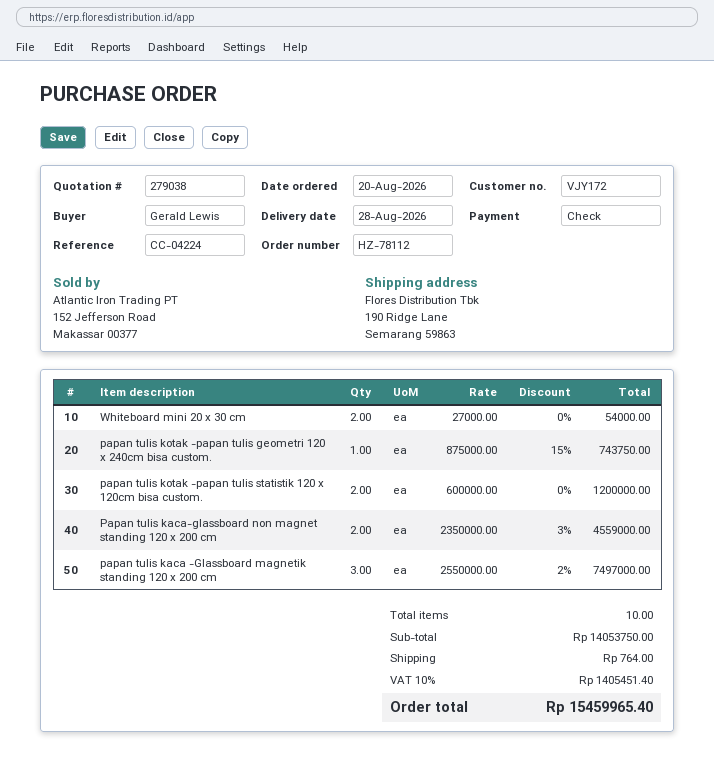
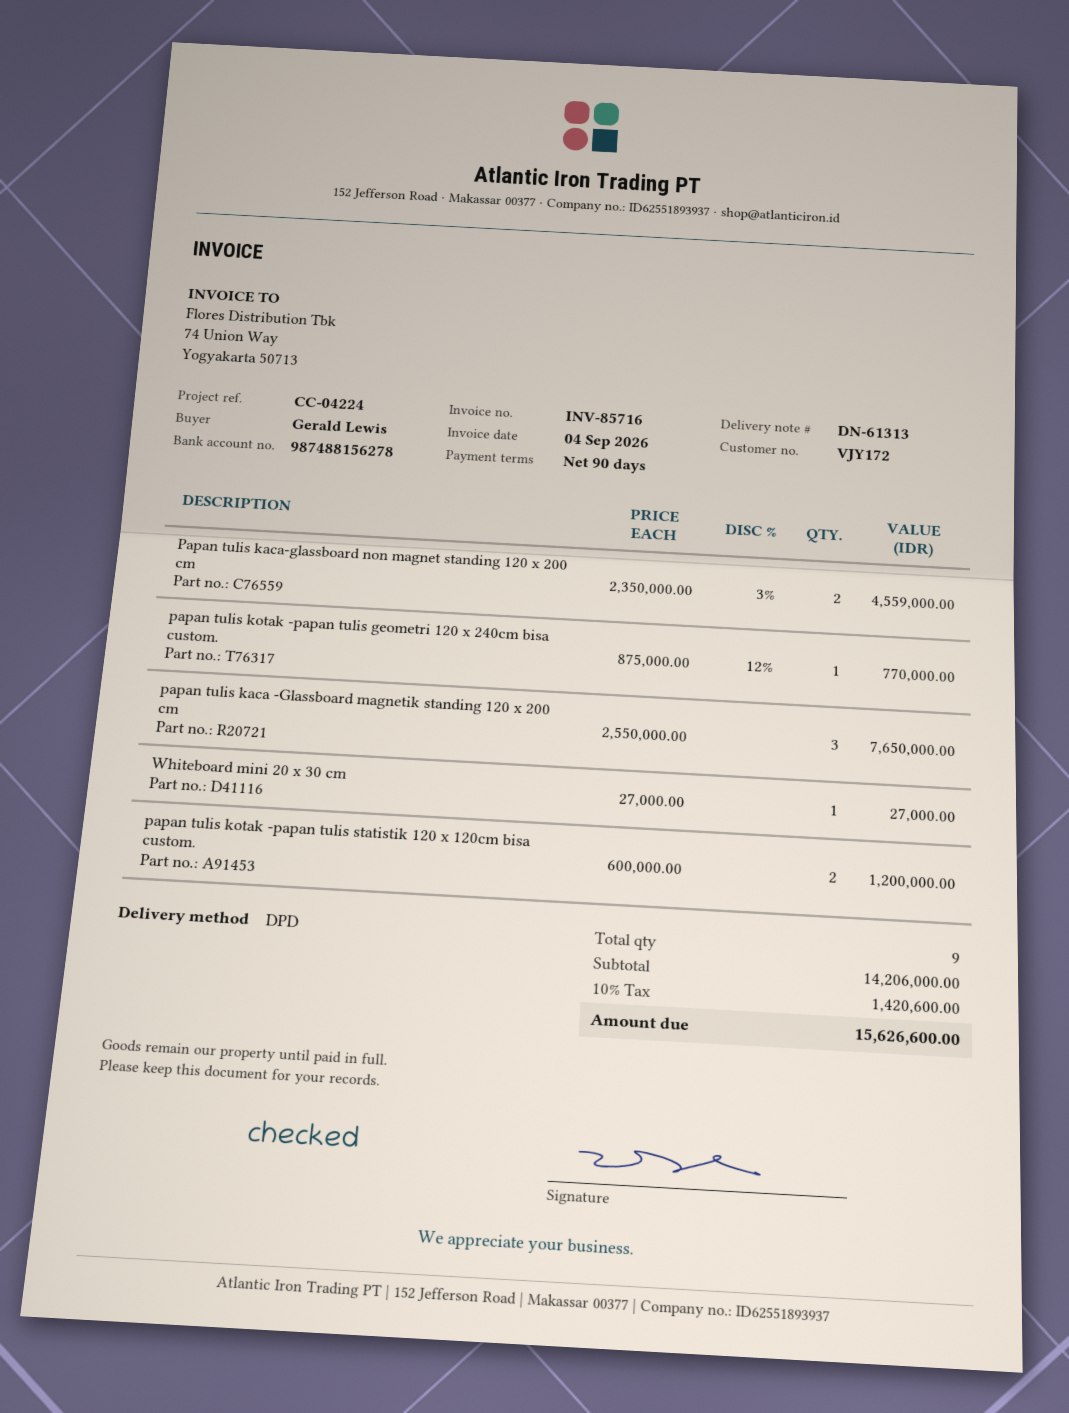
Whiteboard mini 20 x 30 cm: 2 x 27000.00 = 54000.00 -> 1 x 27000.00 = 27000.00
papan tulis kotak -papan tulis geometri 120 x 240cm bisa custom.: 1 x 875000.00 - 15% = 743750.00 -> 1 x 875000.00 - 12% = 770000.00
papan tulis kaca -Glassboard magnetik standing 120 x 200 cm: 3 x 2550000.00 - 2% = 7497000.00 -> 3 x 2550000.00 = 7650000.00
total quantity: 10 -> 9
subtotal: 14053750.00 -> 14206000.00
shipping: 764.00 -> none
tax: 10% = 1405451.40 -> 10% = 1420600.00
total: 15459965.40 -> 15626600.00

